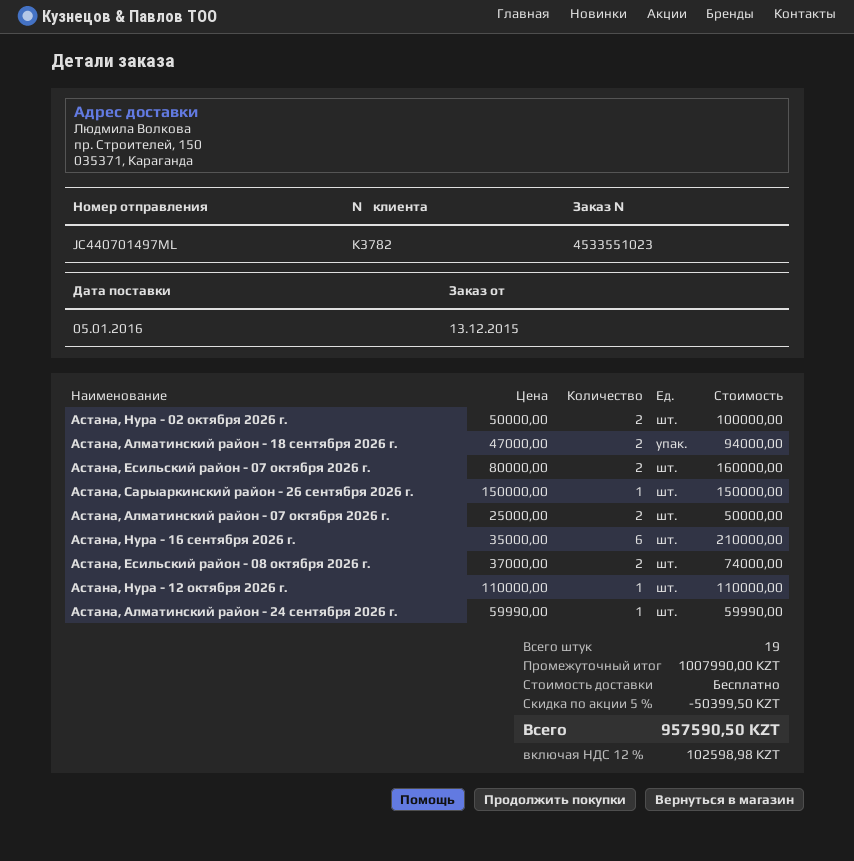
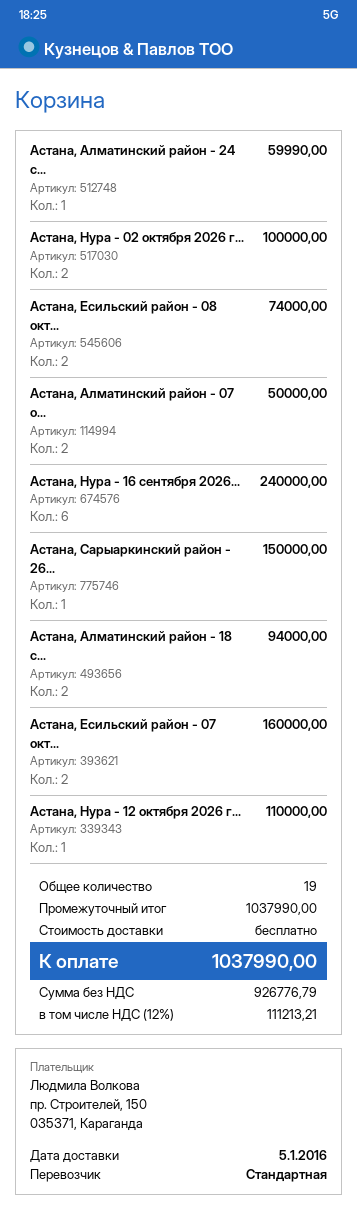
Астана, Нура - 16 сентября 2026 г.: 6 for 210000.00 -> 6 for 240000.00
subtotal: 1007990.00 -> 1037990.00
discount: 5% = 50399.50 -> none
tax: 12% = 102598.98 -> 12% = 111213.21
total: 957590.50 -> 1037990.00

